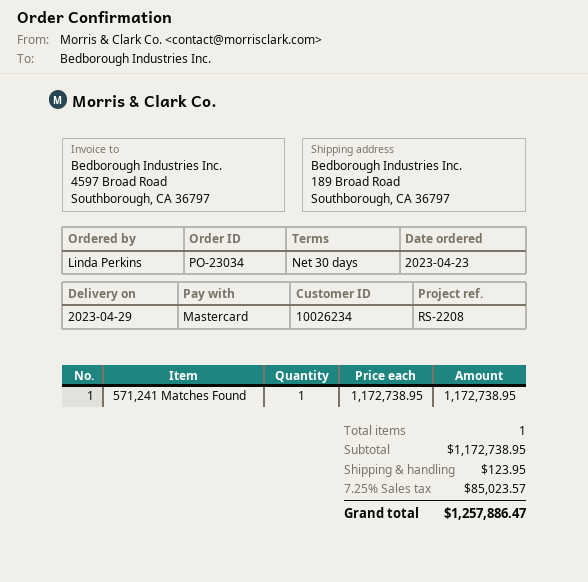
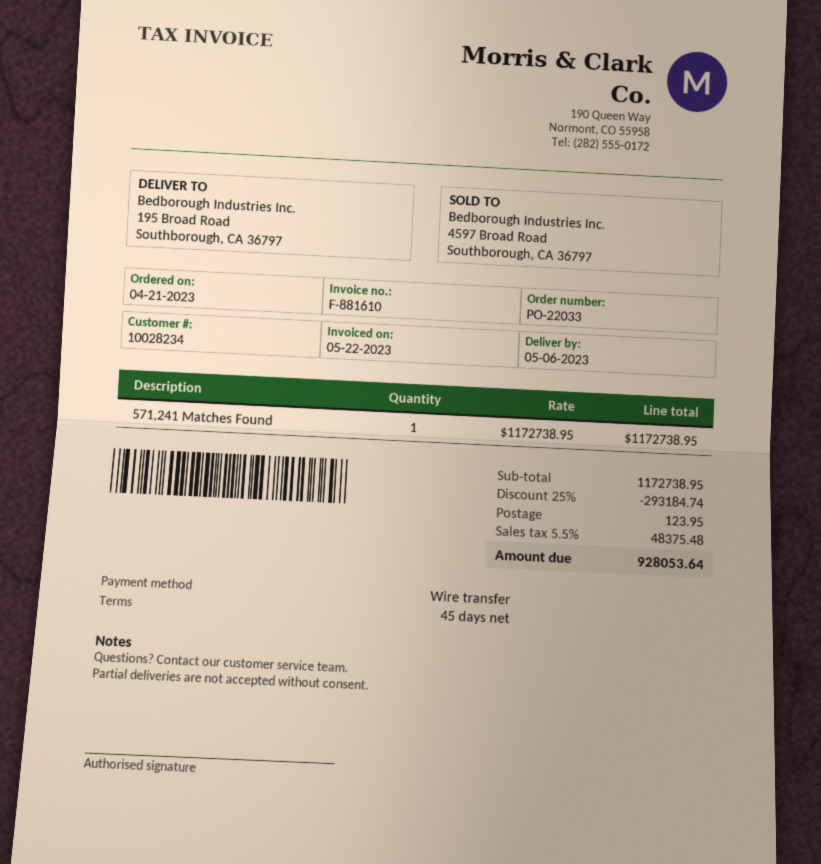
order number: PO-23034 -> PO-22033
order date: 2023-04-23 -> 2023-04-21
delivery date: 2023-04-29 -> 2023-05-06
payment terms: 30 days -> 45 days
customer number: 10026234 -> 10028234
payment method: Mastercard -> bank transfer
ship to: 189 Broad Road, Southborough, CA 36797 -> 195 Broad Road, Southborough, CA 36797
discount: none -> 25% = 293184.74
tax: 7.25% = 85023.57 -> 5.5% = 48375.48
total: 1257886.47 -> 928053.64

